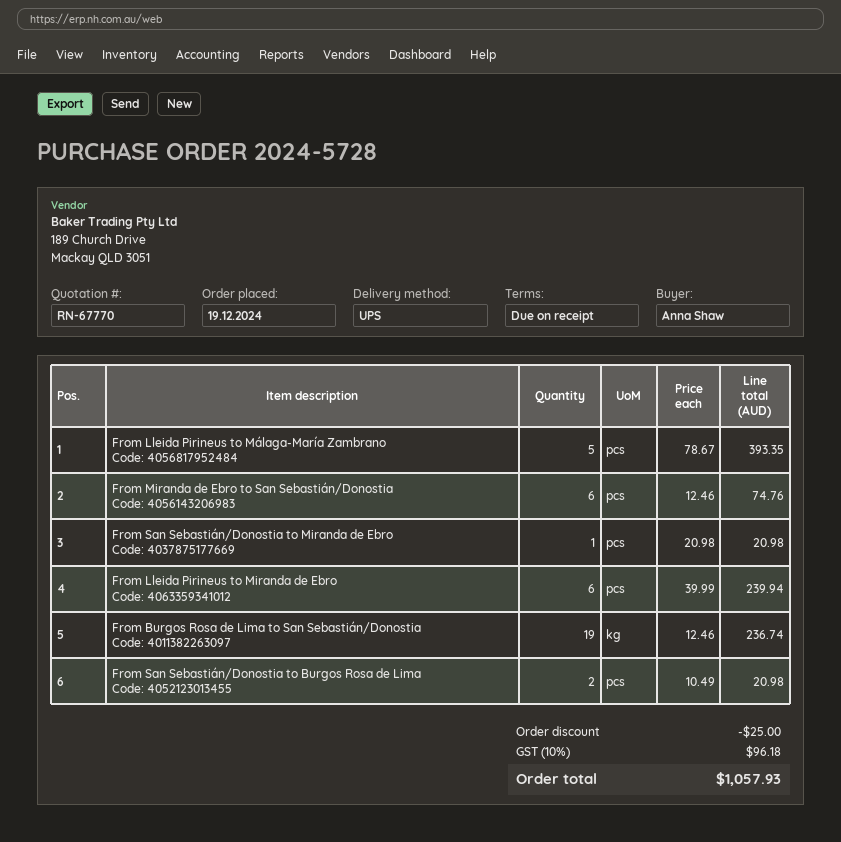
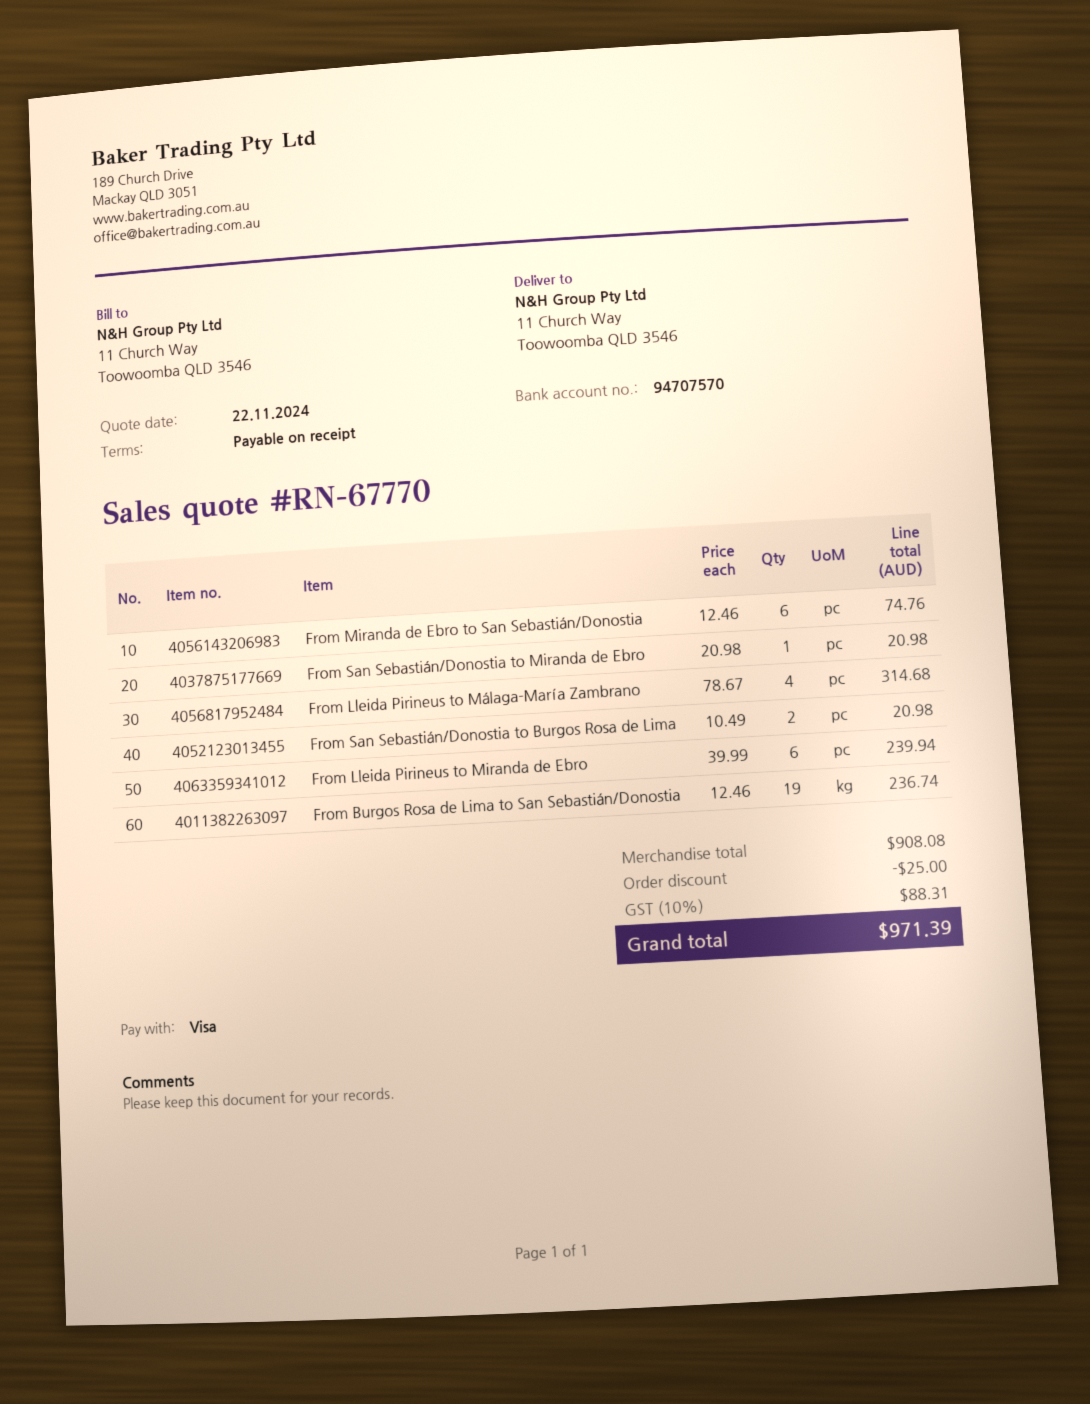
From Lleida Pirineus to Málaga-María Zambrano: 5 x 78.67 = 393.35 -> 4 x 78.67 = 314.68
tax: 10% = 96.18 -> 10% = 88.31
total: 1057.93 -> 971.39

